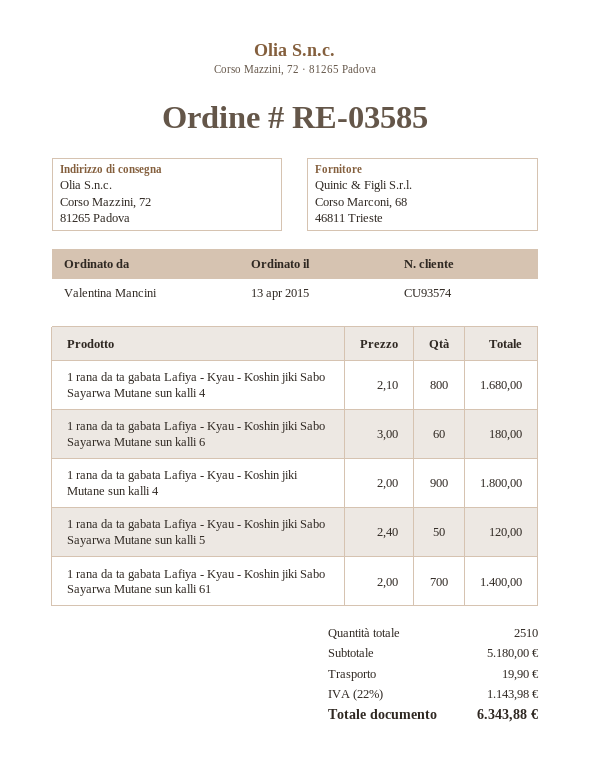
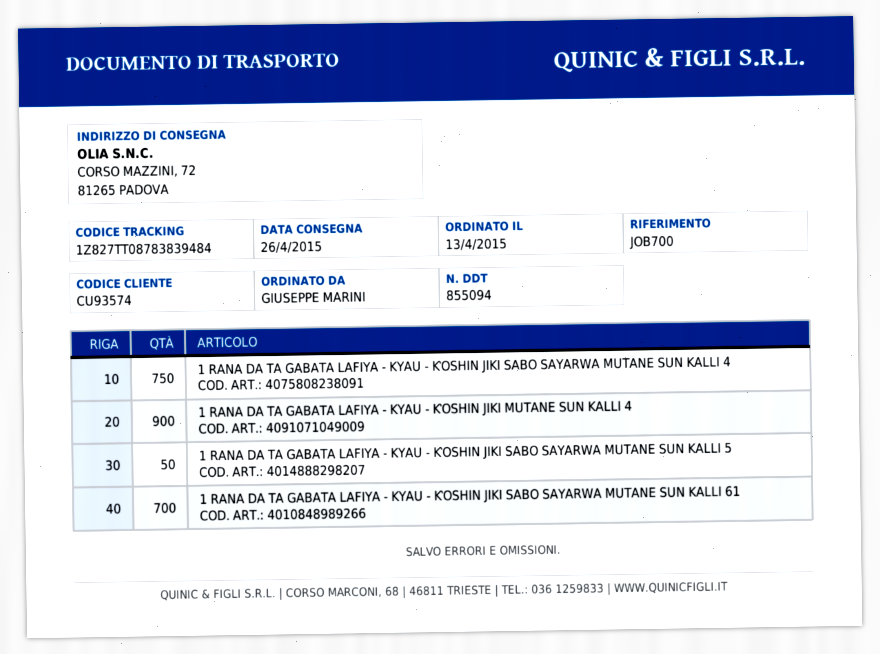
ordered by: Valentina Mancini -> GIUSEPPE MARINI
1 rana da ta gabata Lafiya - Kyau - Ƙoshin jiki Sabo Sayarwa Mutane sun kalli 4: 800 -> 750
1 rana da ta gabata Lafiya - Kyau - Ƙoshin jiki Sabo Sayarwa Mutane sun kalli 6: 60 -> none

